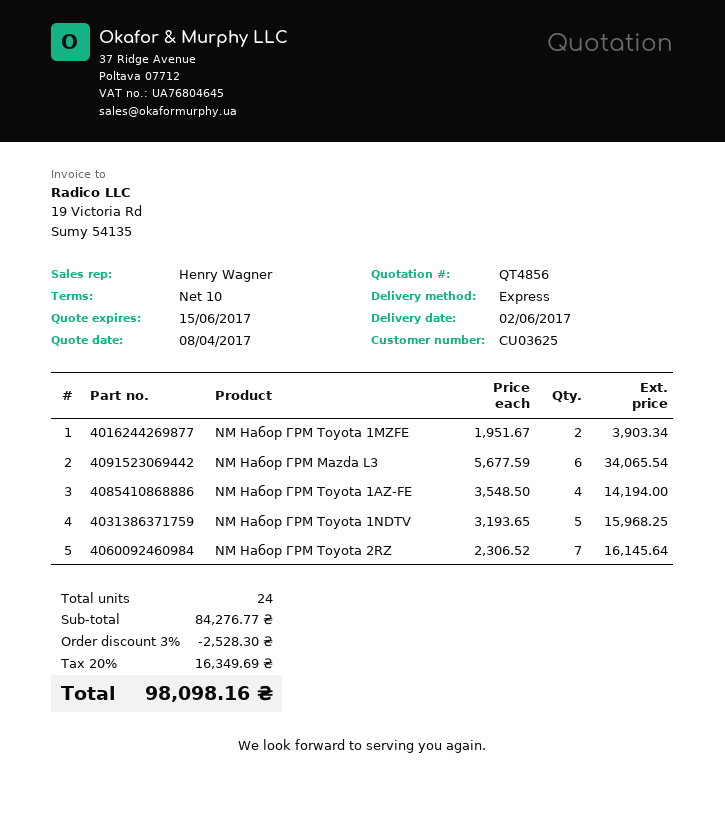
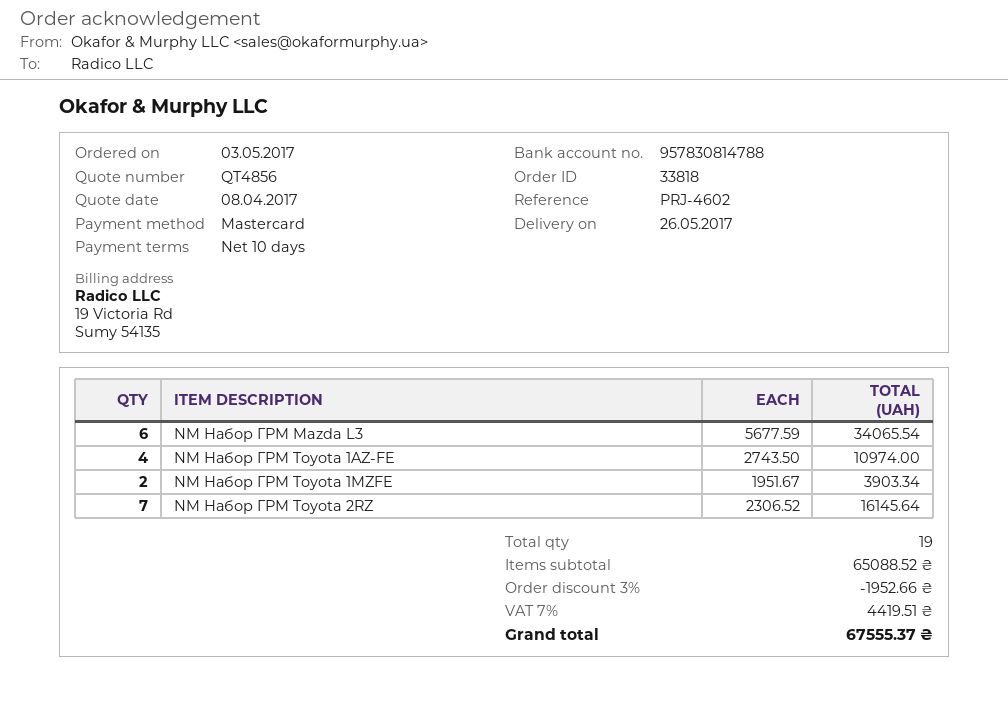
delivery date: 2017-06-02 -> 2017-05-26
NM Набор ГРМ Toyota 1AZ-FE: 4 x 3548.50 = 14194.00 -> 4 x 2743.50 = 10974.00
NM Набор ГРМ Toyota 1NDTV: 5 x 3193.65 = 15968.25 -> none
total quantity: 24 -> 19
subtotal: 84276.77 -> 65088.52
discount: 3% = 2528.30 -> 3% = 1952.66
tax: 20% = 16349.69 -> 7% = 4419.51
total: 98098.16 -> 67555.37

